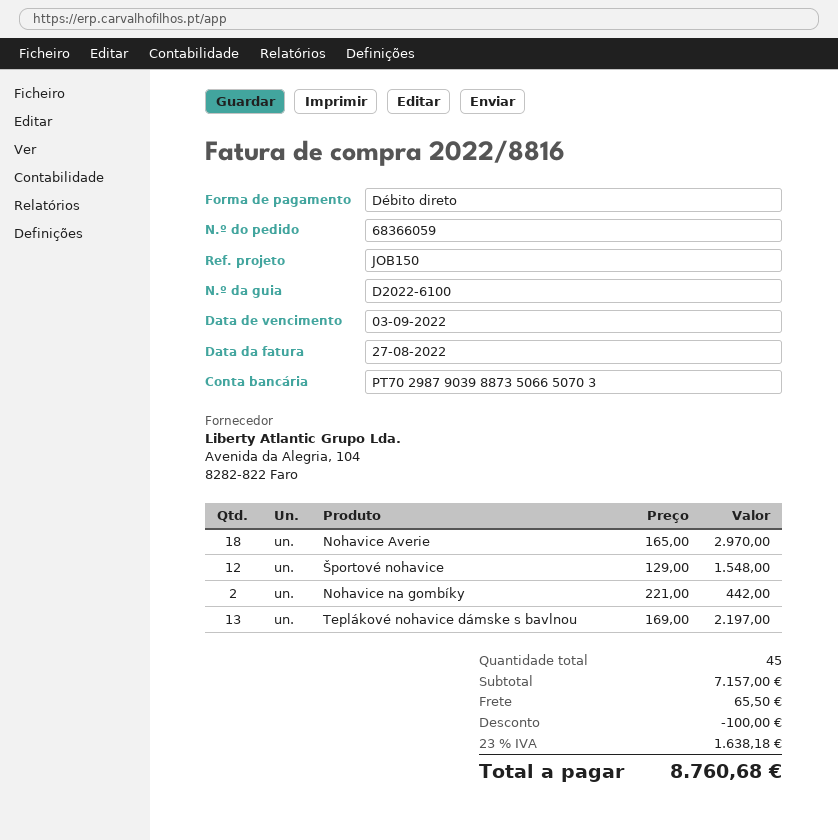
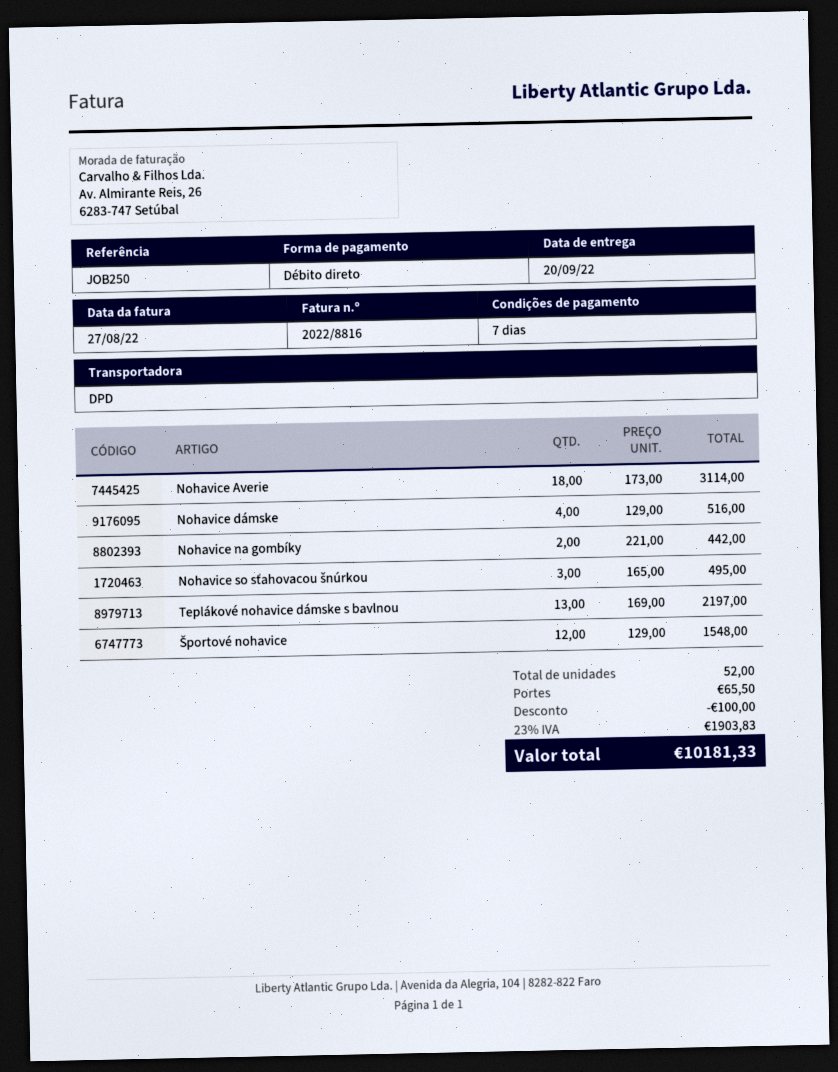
reference: JOB150 -> JOB250
Nohavice Averie: 18 x 165.00 = 2970.00 -> 18 x 173.00 = 3114.00
Nohavice dámske: none -> 4 x 129.00 = 516.00
Nohavice so sťahovacou šnúrkou: none -> 3 x 165.00 = 495.00
total quantity: 45 -> 52
tax: 23% = 1638.18 -> 23% = 1903.83
total: 8760.68 -> 10181.33

